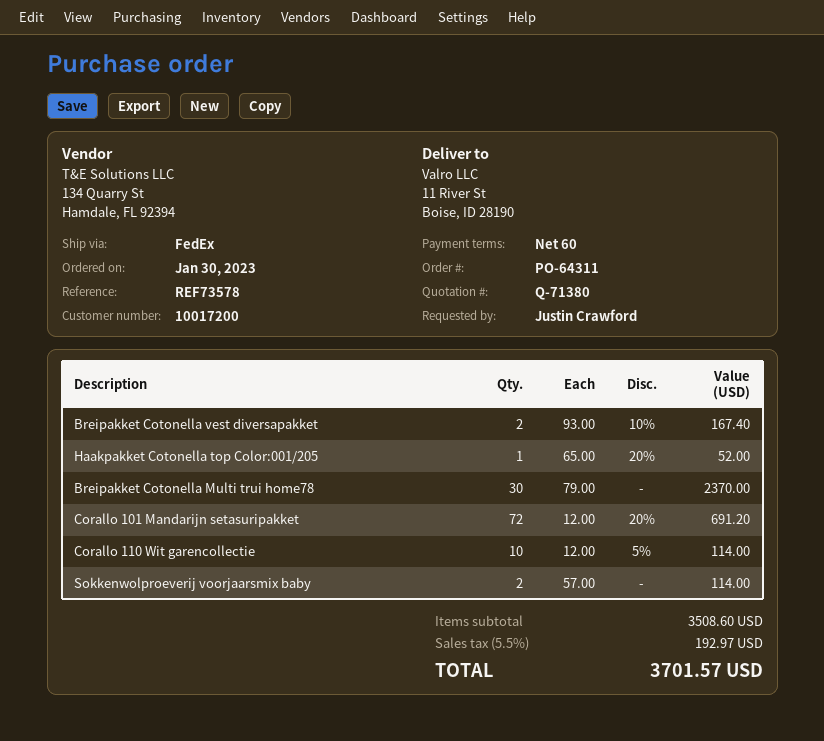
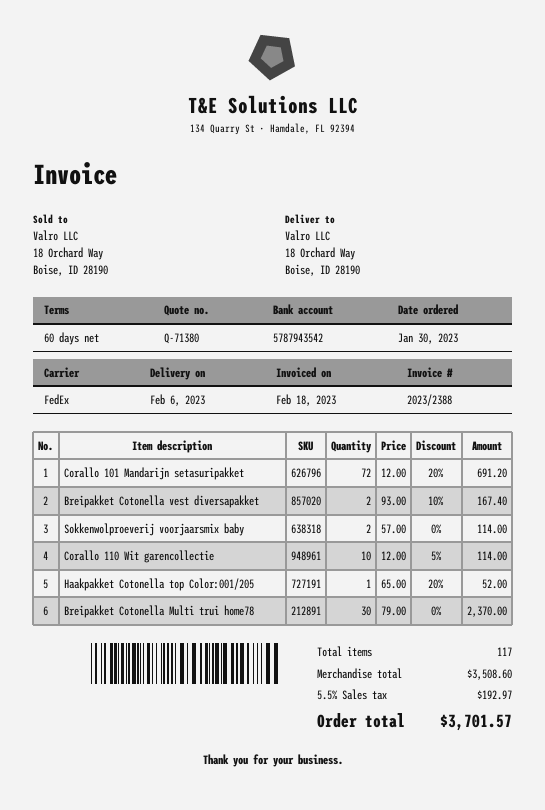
ship to: 11 River St, Boise, ID 28190 -> 18 Orchard Way, Boise, ID 28190

